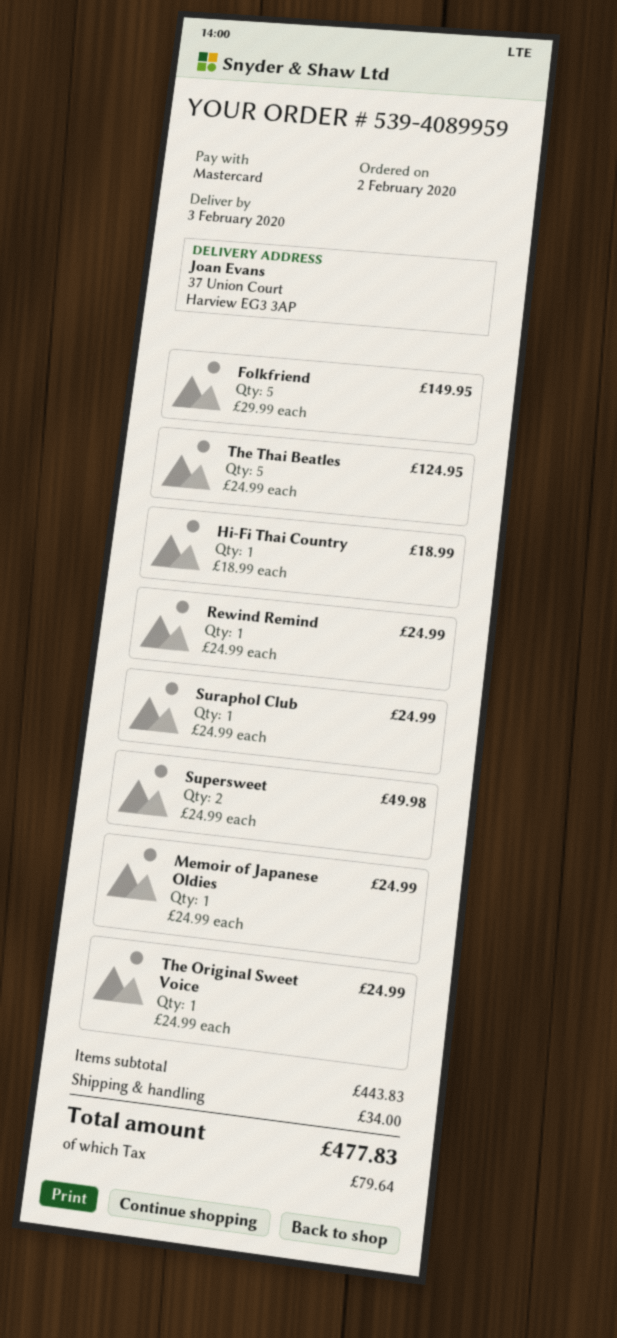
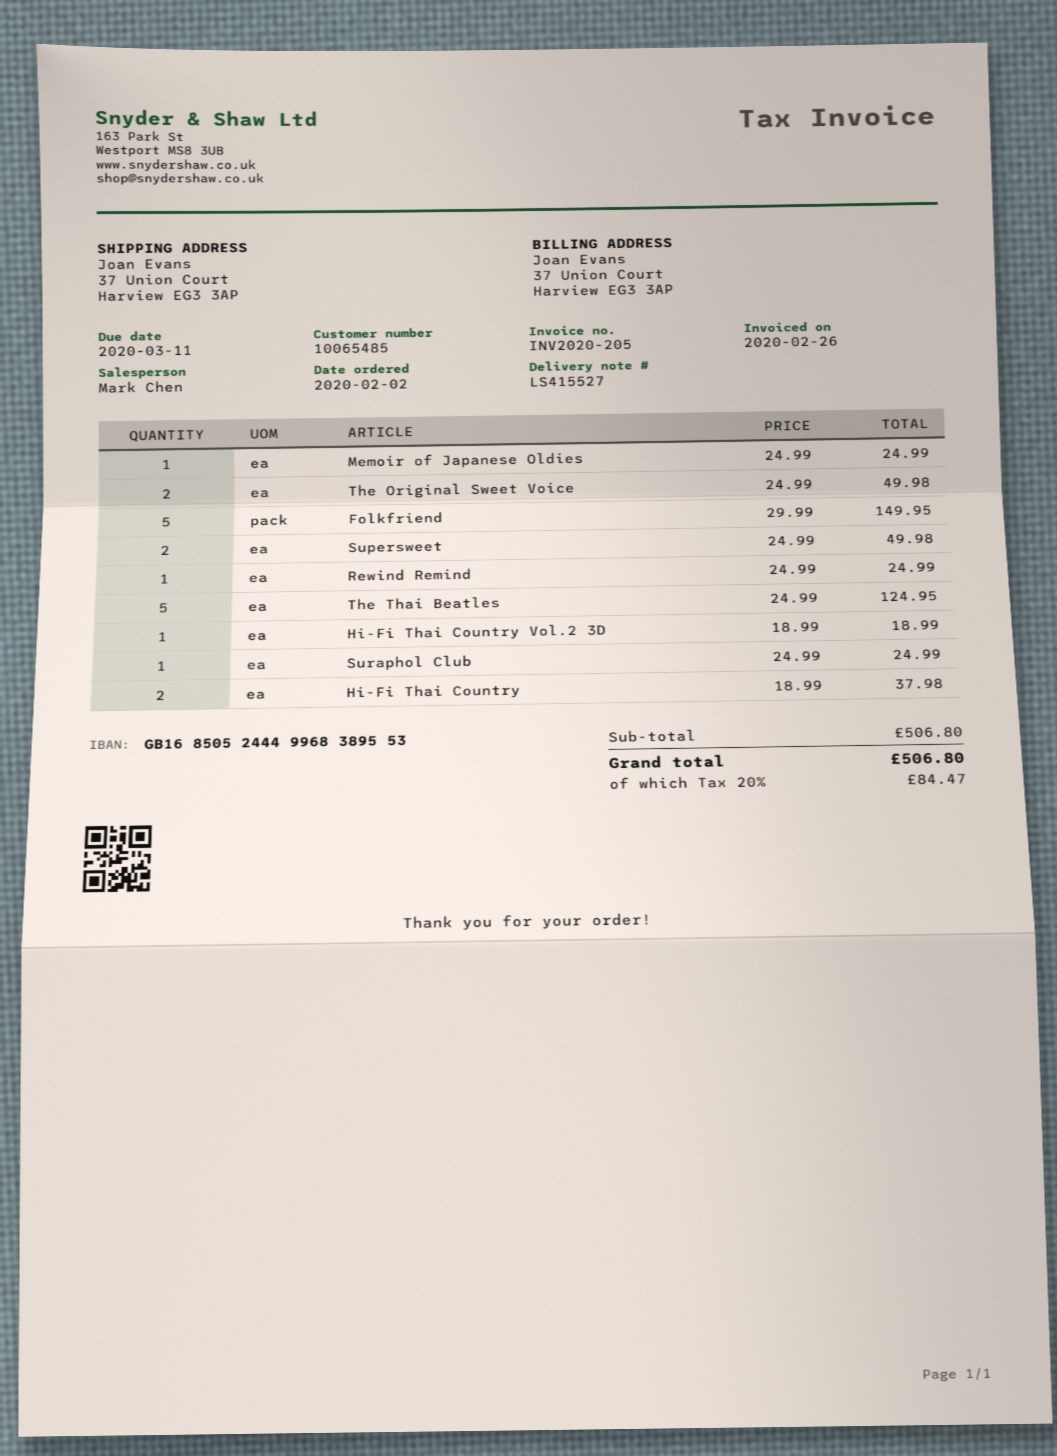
Hi-Fi Thai Country: 1 x 18.99 = 18.99 -> 2 x 18.99 = 37.98
The Original Sweet Voice: 1 x 24.99 = 24.99 -> 2 x 24.99 = 49.98
Hi-Fi Thai Country Vol.2 3D: none -> 1 x 18.99 = 18.99
subtotal: 443.83 -> 506.80
shipping: 34.00 -> none
tax: 79.64 -> 84.47
total: 477.83 -> 506.80

